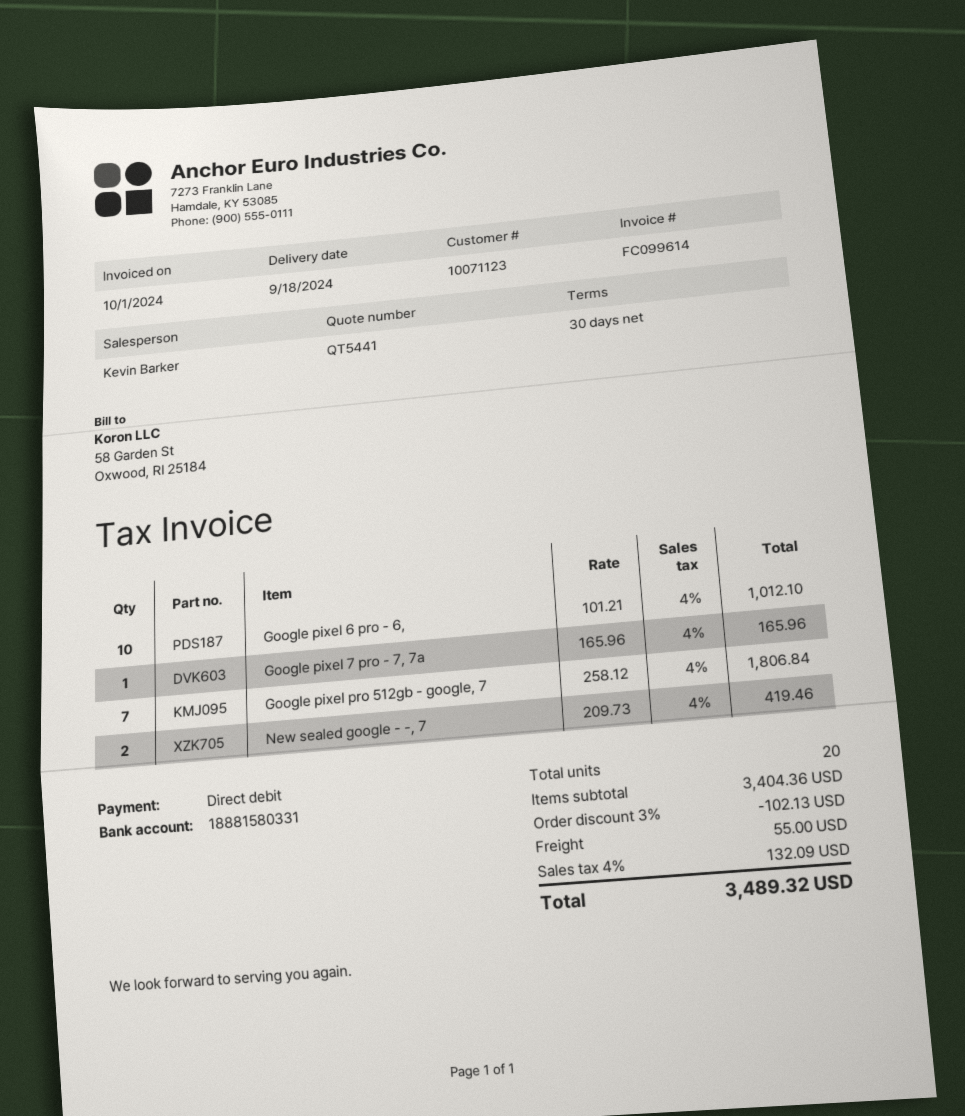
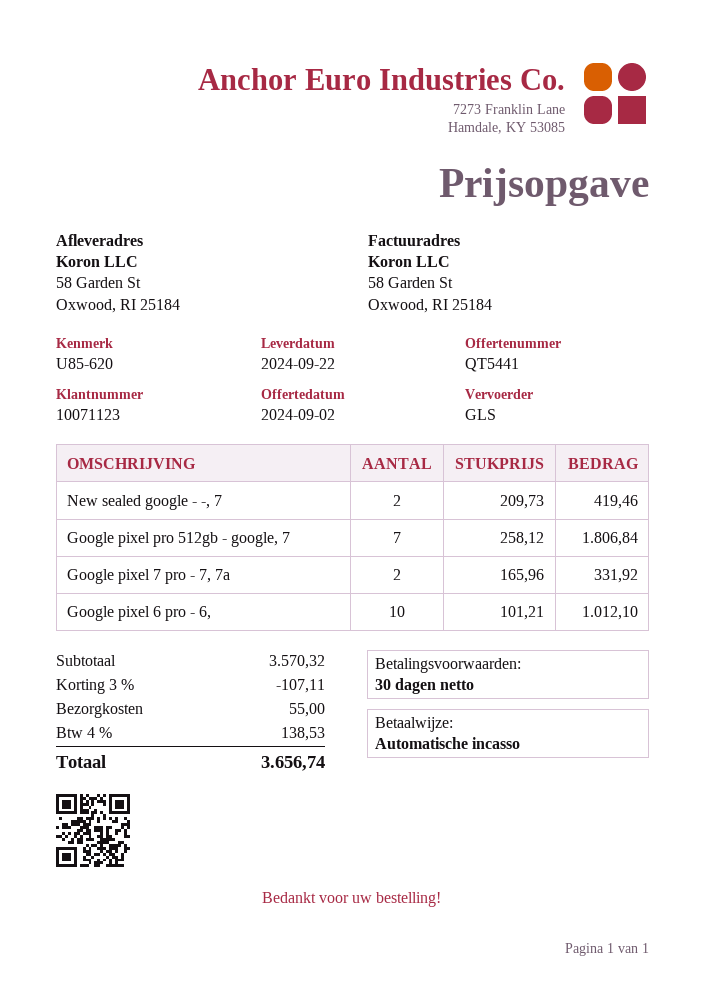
delivery date: 2024-09-18 -> 2024-09-22
Google pixel 7 pro - 7, 7a: 1 x 165.96 = 165.96 -> 2 x 165.96 = 331.92
subtotal: 3404.36 -> 3570.32
discount: 3% = 102.13 -> 3% = 107.11
tax: 4% = 132.09 -> 4% = 138.53
total: 3489.32 -> 3656.74

